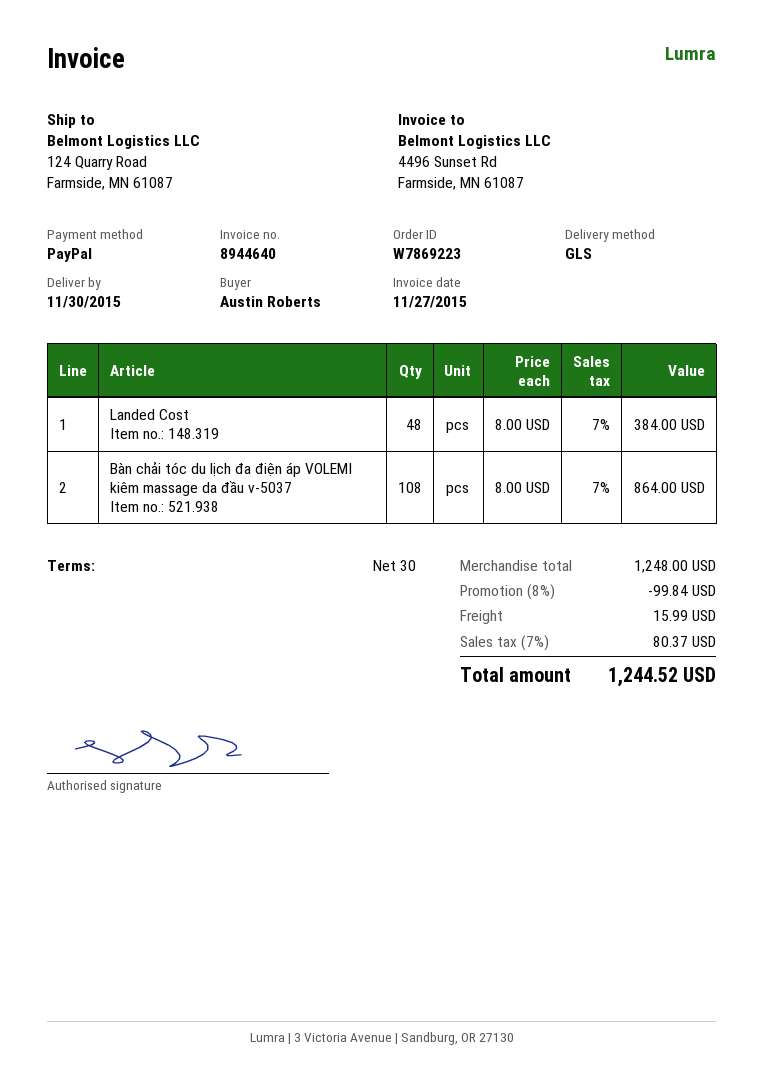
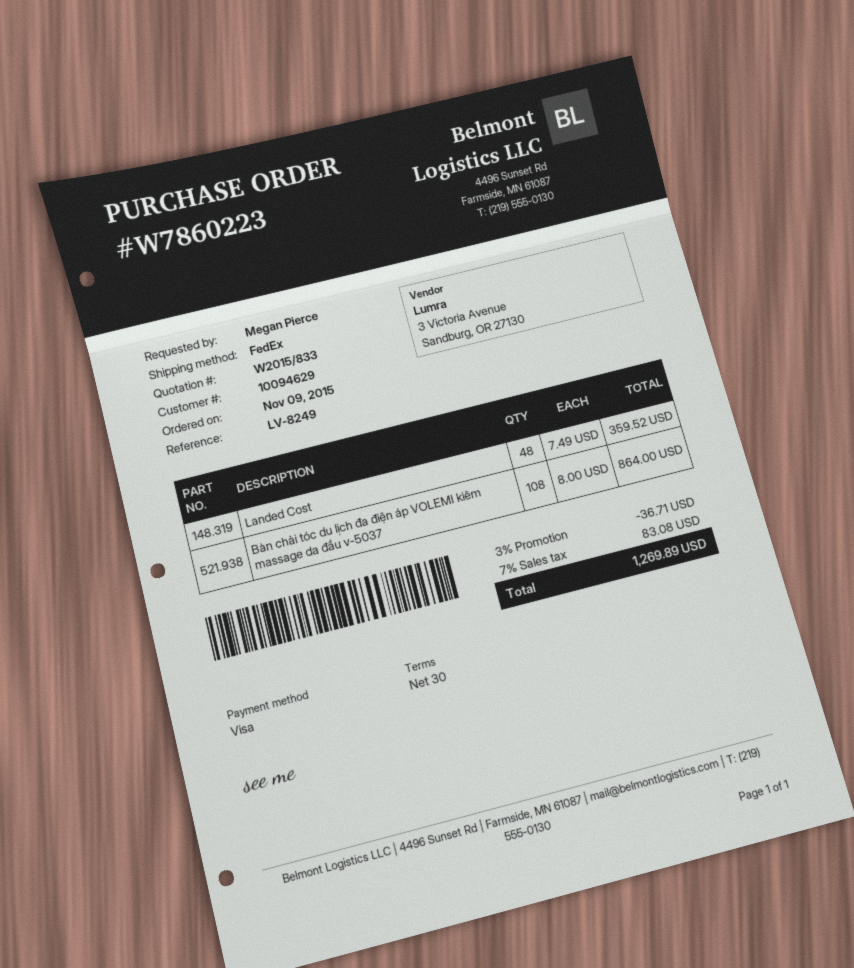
order number: W7869223 -> W7860223
ordered by: Austin Roberts -> Megan Pierce
payment method: PayPal -> Visa
shipping method: GLS -> FedEx
Landed Cost: 48 x 8.00 = 384.00 -> 48 x 7.49 = 359.52
discount: 8% = 99.84 -> 3% = 36.71
shipping: 15.99 -> none
tax: 7% = 80.37 -> 7% = 83.08
total: 1244.52 -> 1269.89

